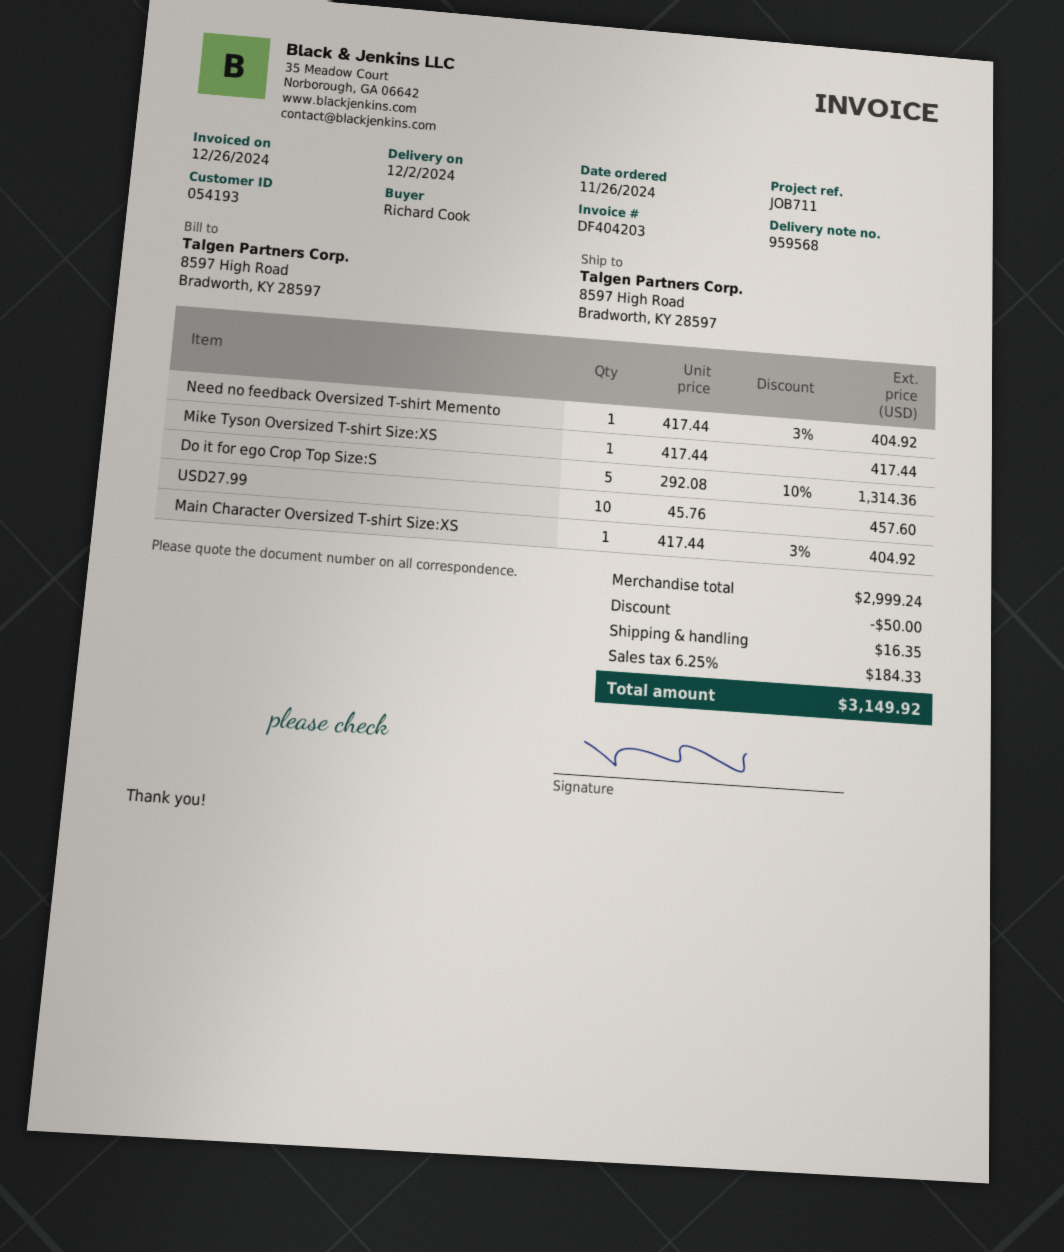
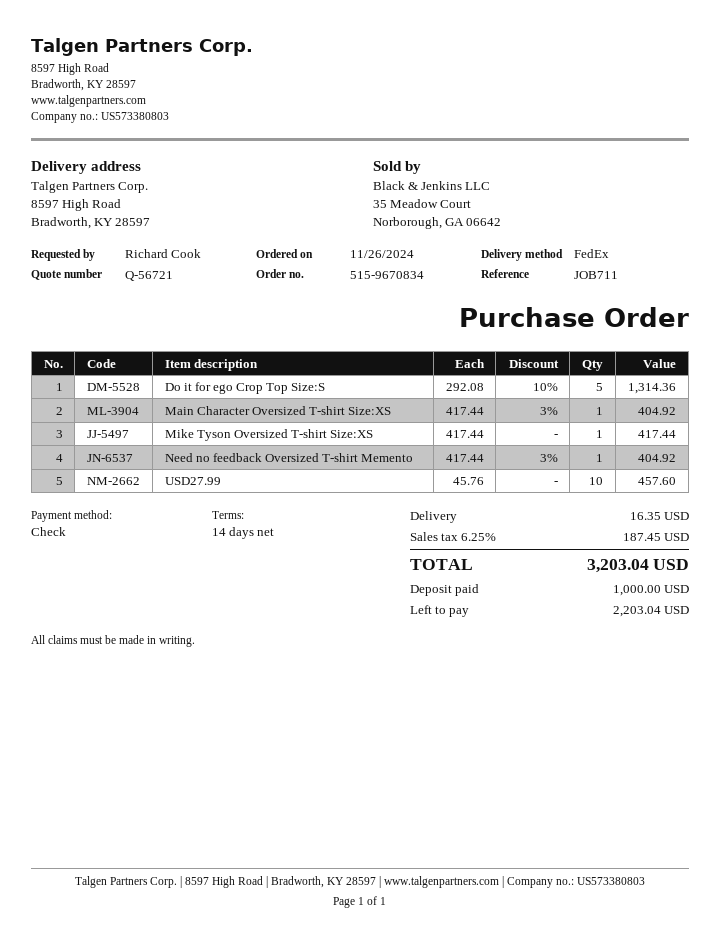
discount: 50.00 -> none
tax: 6.25% = 184.33 -> 6.25% = 187.45
total: 3149.92 -> 3203.04

